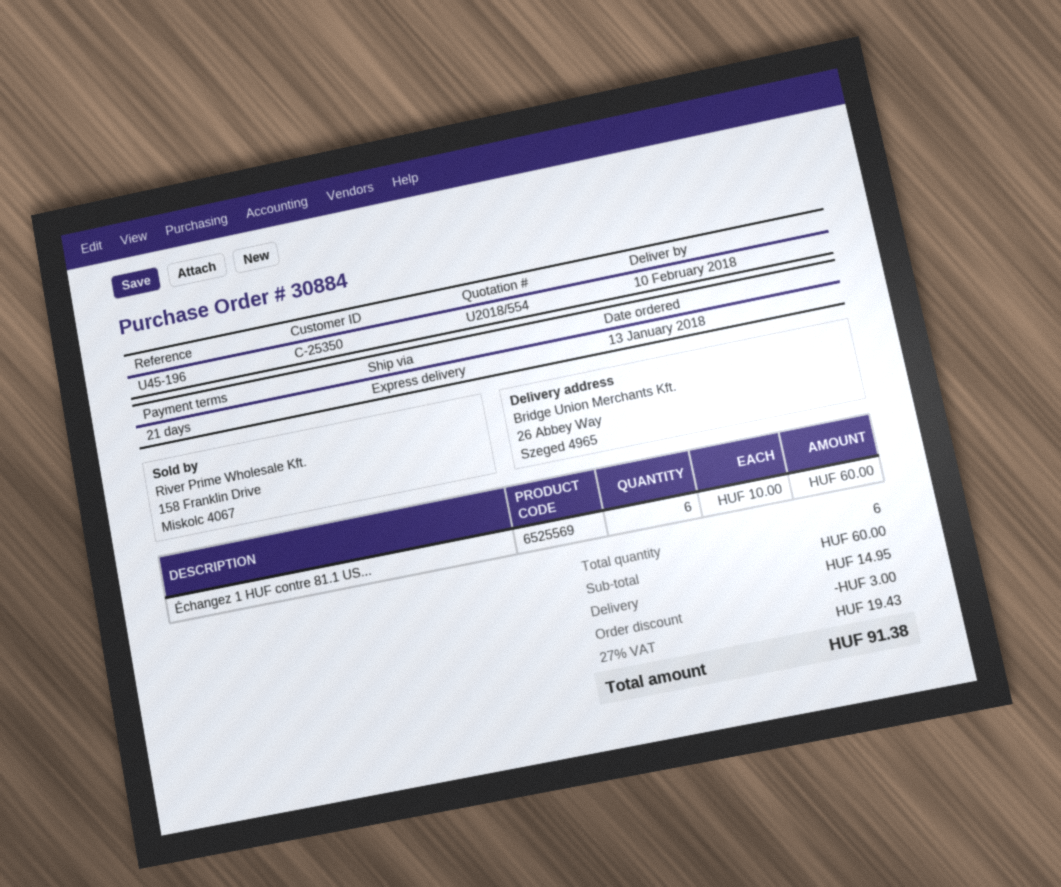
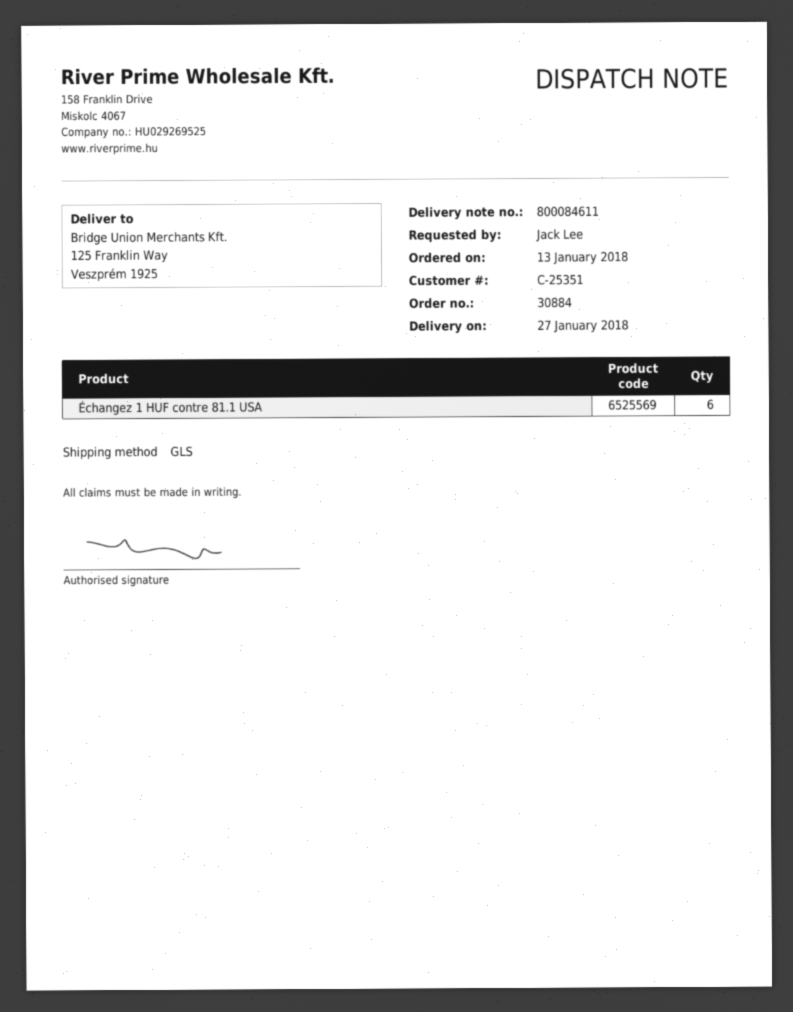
delivery date: 2018-02-10 -> 2018-01-27
customer number: C-25350 -> C-25351
shipping method: express -> GLS
ship to: 26 Abbey Way, Szeged 4965 -> 125 Franklin Way, Veszprém 1925

